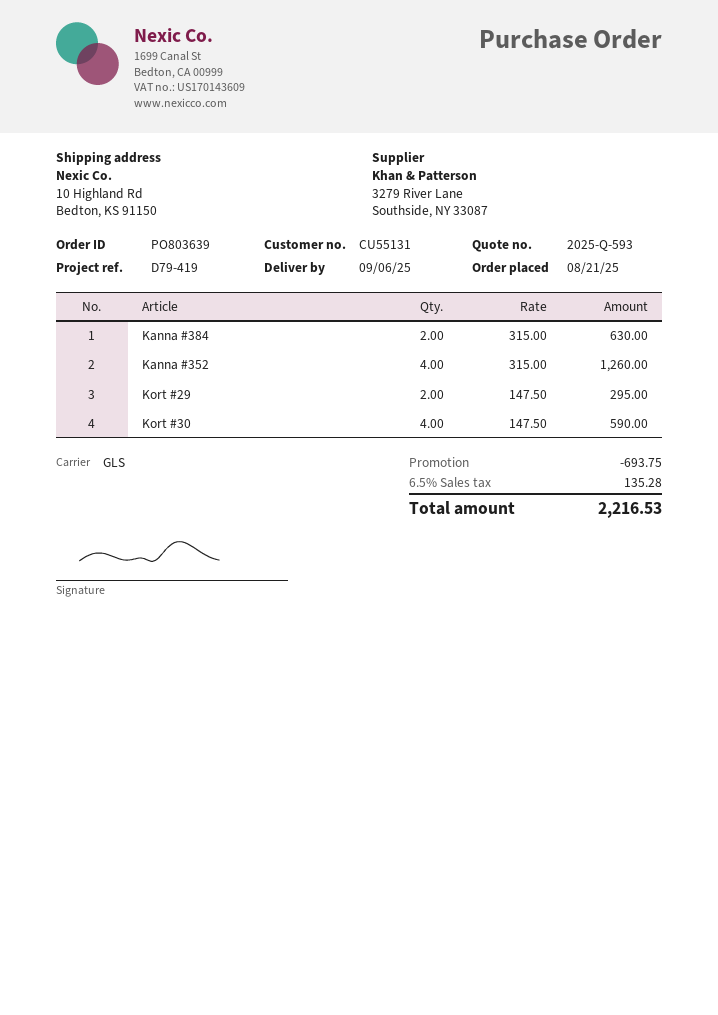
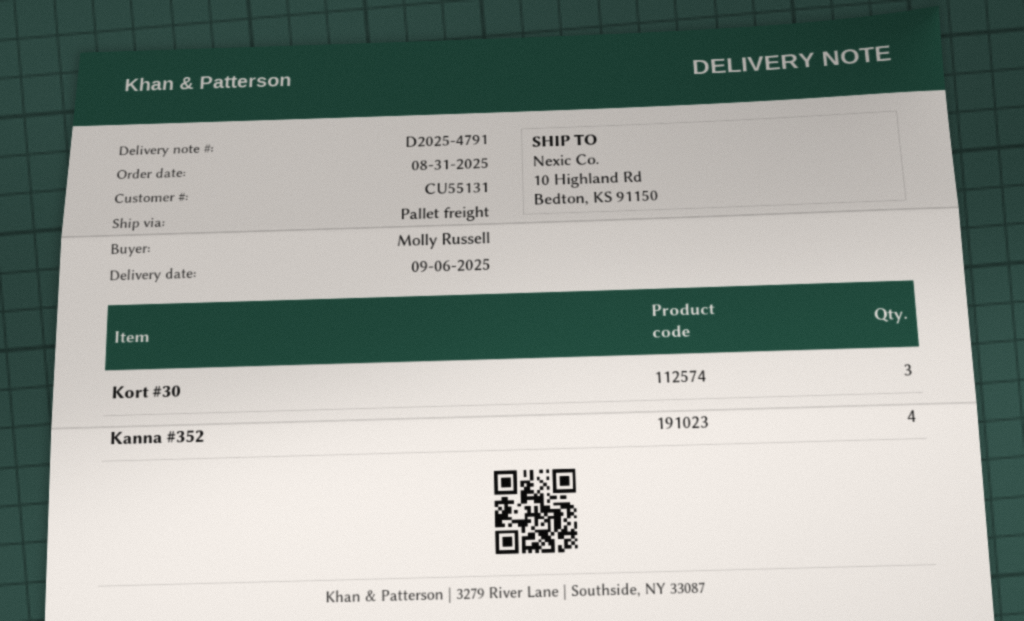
order date: 2025-08-21 -> 2025-08-31
shipping method: GLS -> pallet freight
Kanna #384: 2 -> none
Kort #29: 2 -> none
Kort #30: 4 -> 3

